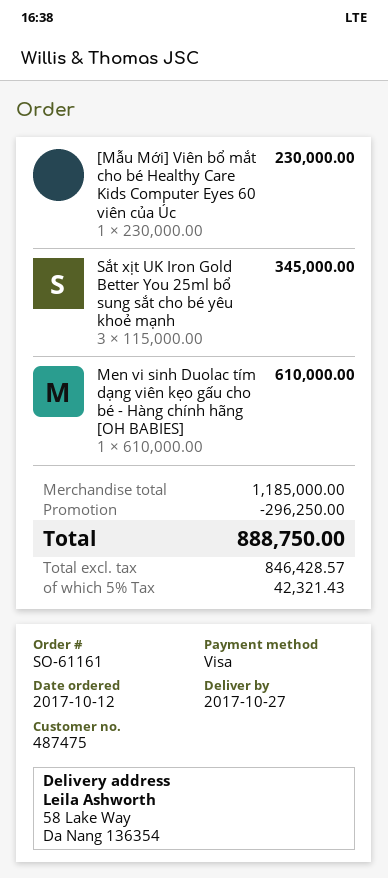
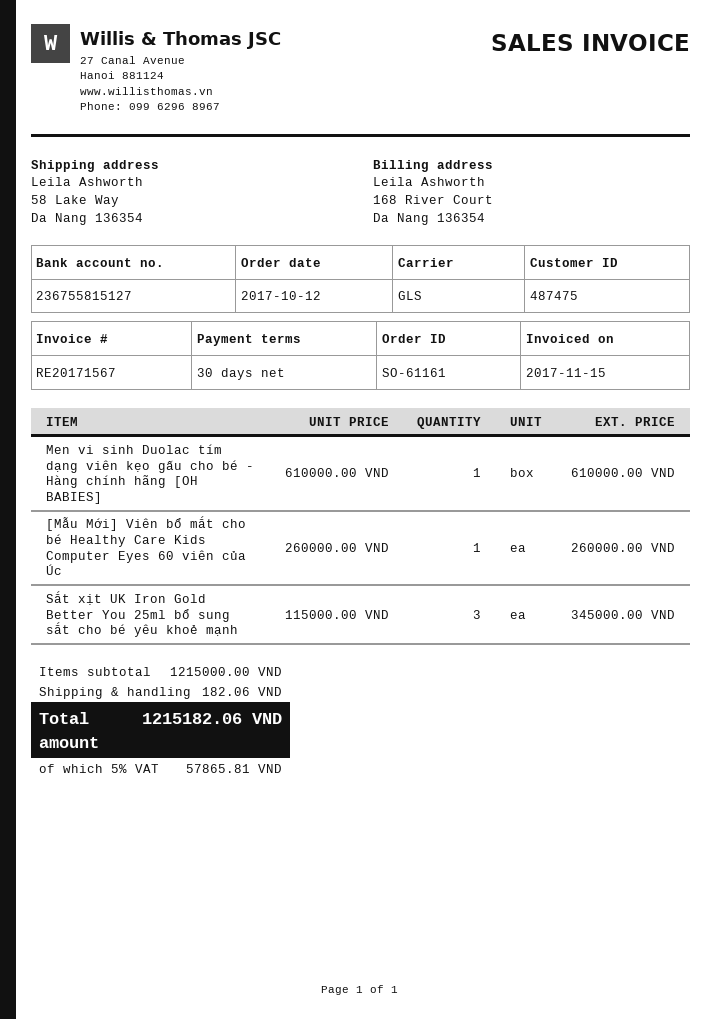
[Mẫu Mới] Viên bổ mắt cho bé Healthy Care Kids Computer Eyes 60 viên của Úc: 1 x 230000.00 = 230000.00 -> 1 x 260000.00 = 260000.00
subtotal: 1185000.00 -> 1215000.00
discount: 296250.00 -> none
shipping: none -> 182.06
tax: 5% = 42321.43 -> 5% = 57865.81
total: 888750.00 -> 1215182.06

